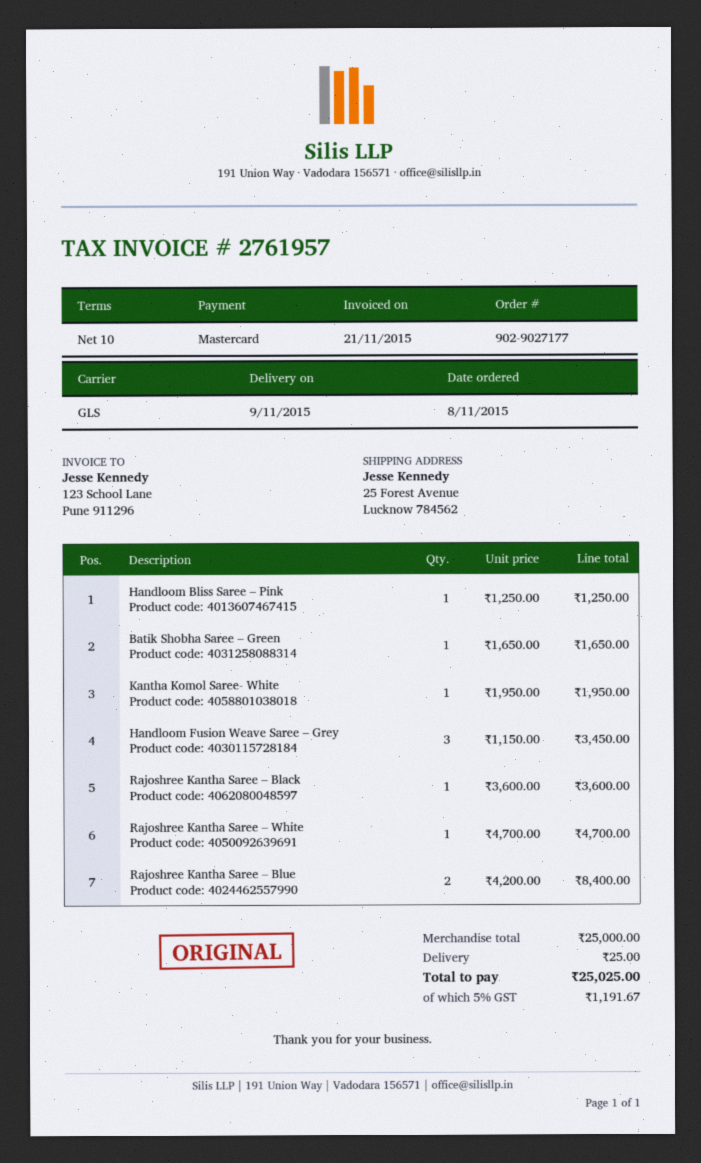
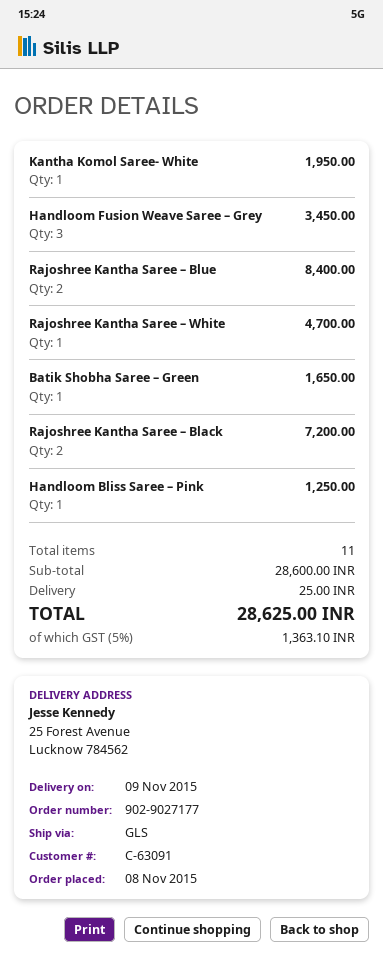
Rajoshree Kantha Saree – Black: 1 for 3600.00 -> 2 for 7200.00
subtotal: 25000.00 -> 28600.00
tax: 5% = 1191.67 -> 5% = 1363.10
total: 25025.00 -> 28625.00

